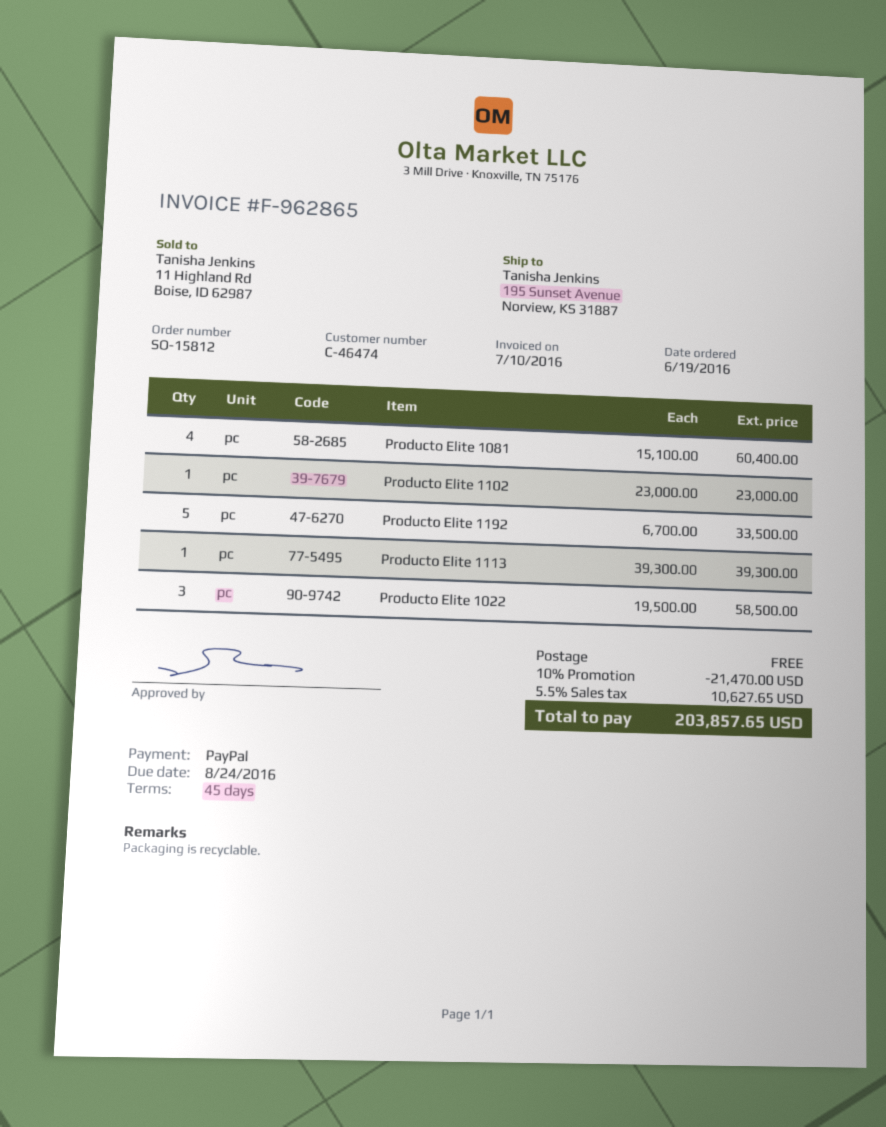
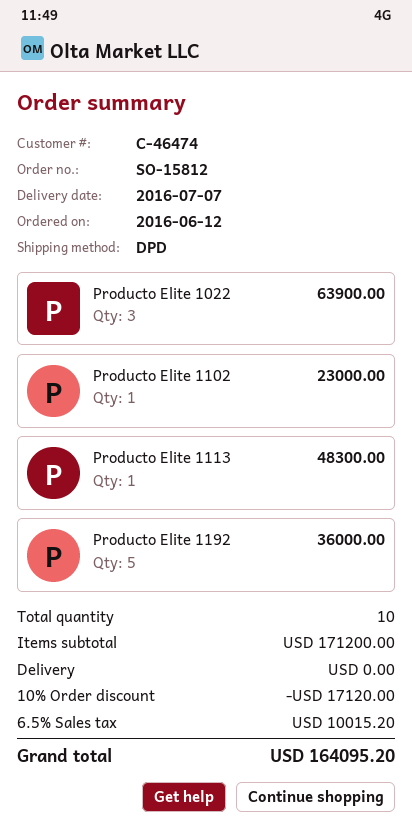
order date: 2016-06-19 -> 2016-06-12
Producto Elite 1081: 4 for 60400.00 -> none
Producto Elite 1192: 5 for 33500.00 -> 5 for 36000.00
Producto Elite 1113: 1 for 39300.00 -> 1 for 48300.00
Producto Elite 1022: 3 for 58500.00 -> 3 for 63900.00
discount: 10% = 21470.00 -> 10% = 17120.00
tax: 5.5% = 10627.65 -> 6.5% = 10015.20
total: 203857.65 -> 164095.20

